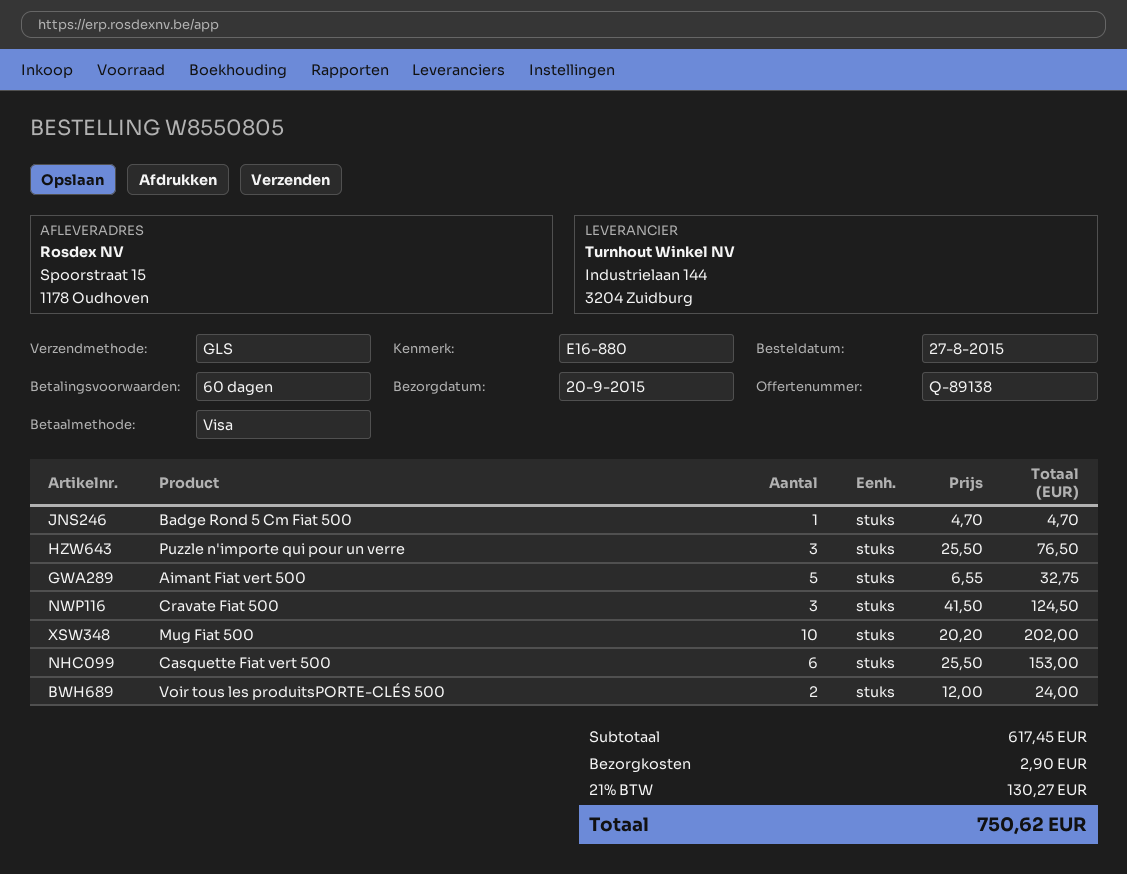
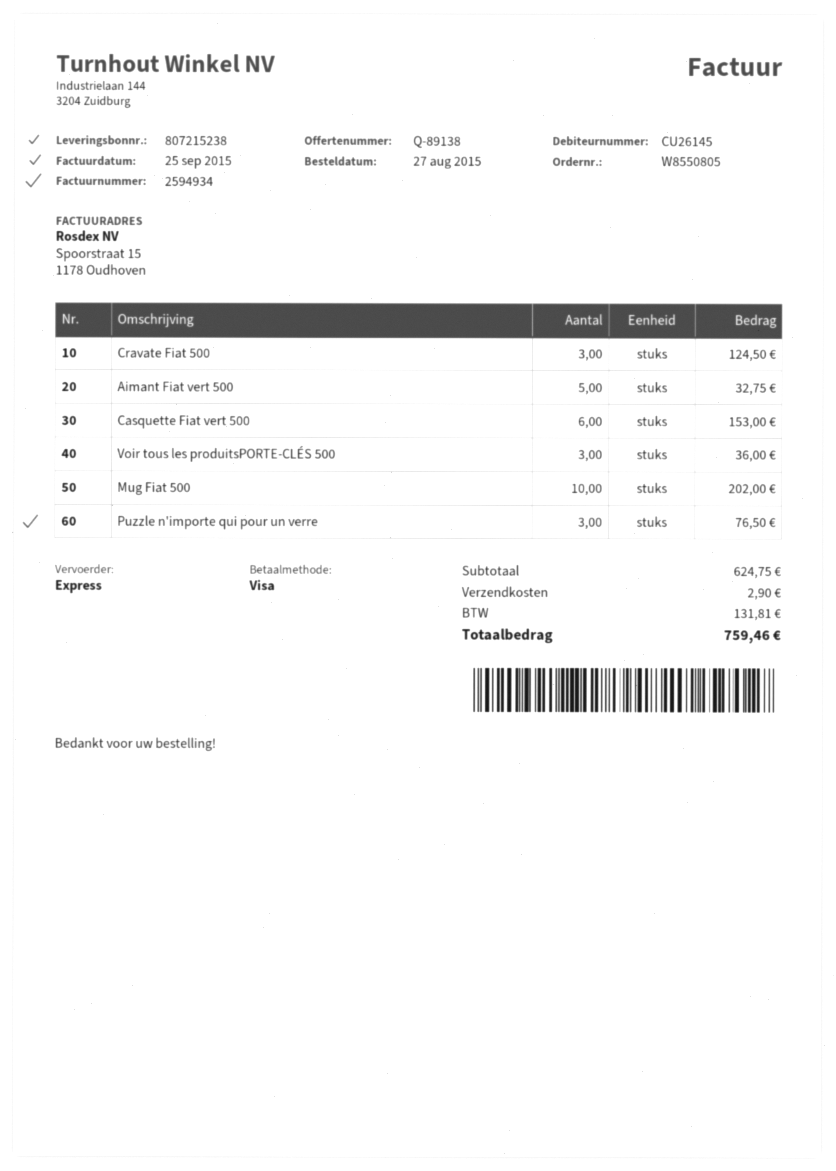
shipping method: GLS -> express
Badge Rond 5 Cm Fiat 500: 1 for 4.70 -> none
Voir tous les produitsPORTE-CLÉS 500: 2 for 24.00 -> 3 for 36.00
subtotal: 617.45 -> 624.75
tax: 130.27 -> 131.81
total: 750.62 -> 759.46

